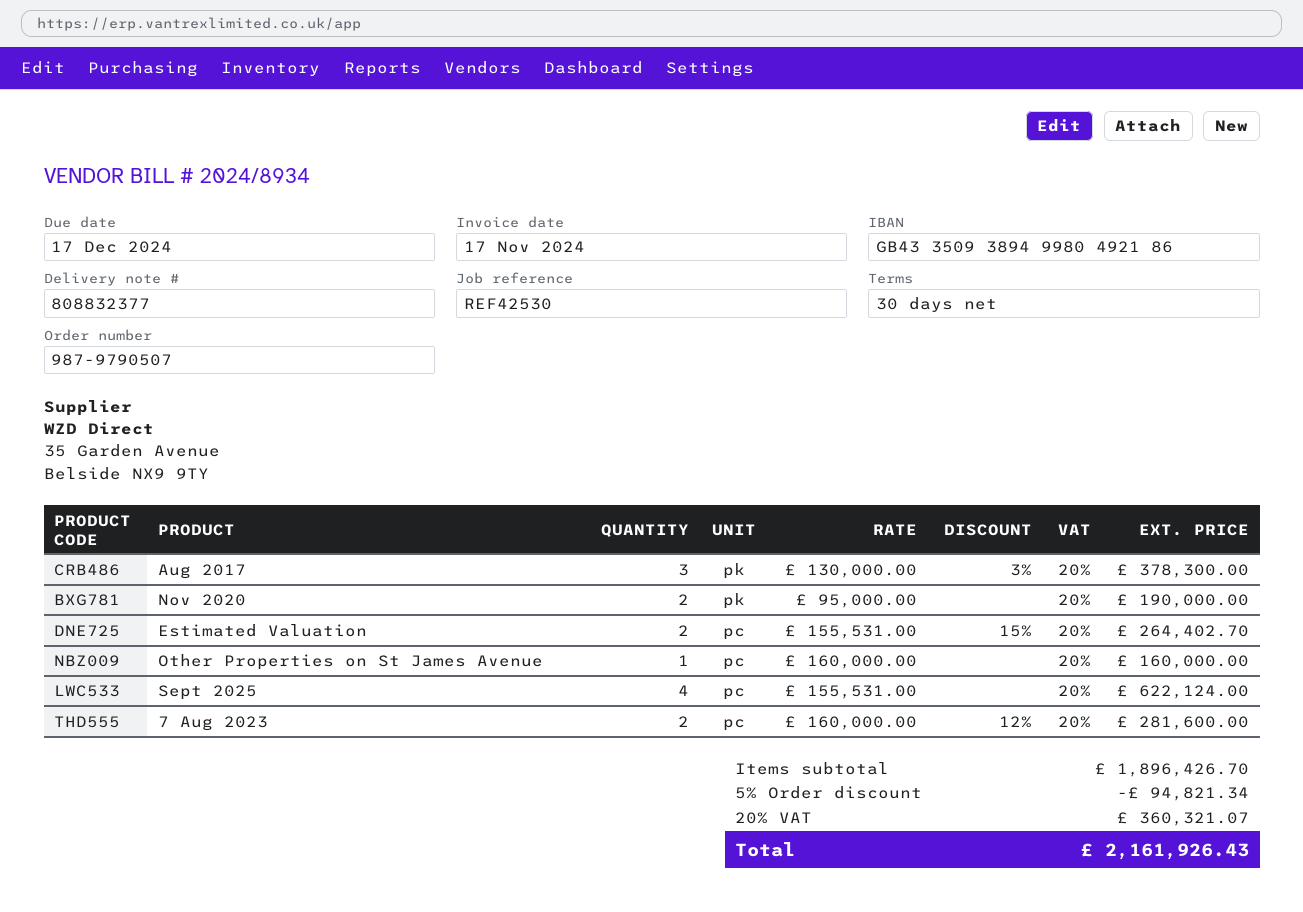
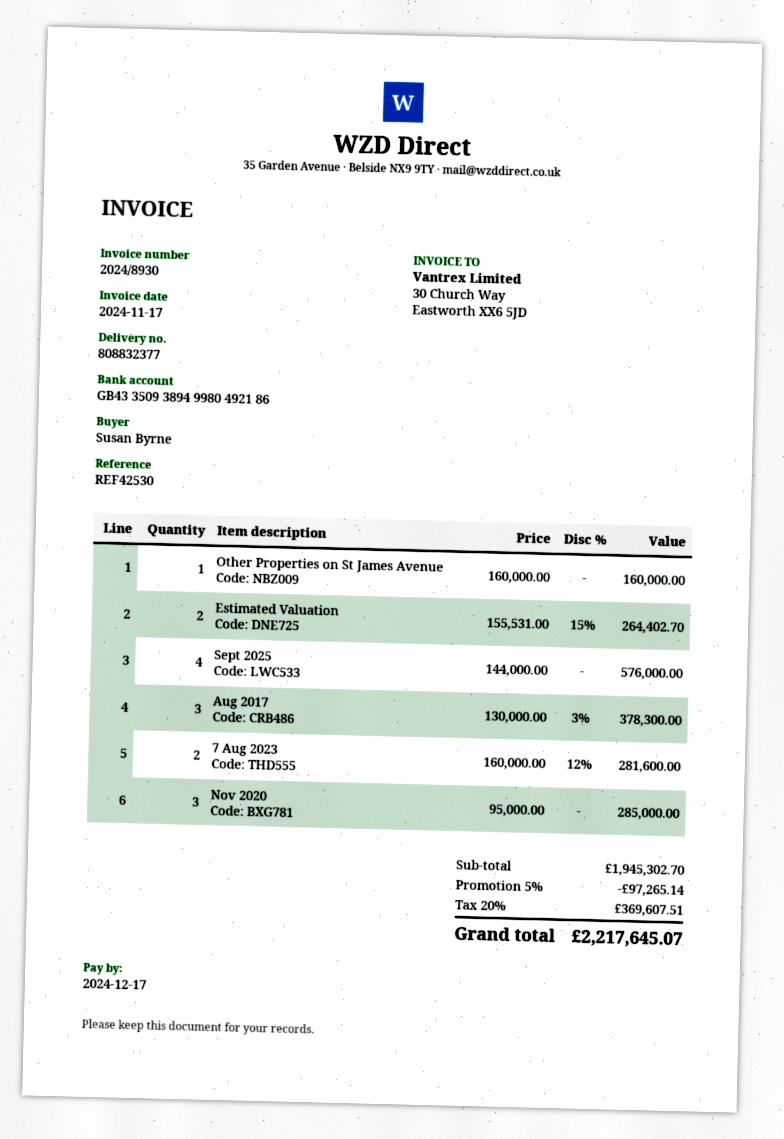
invoice number: 2024/8934 -> 2024/8930
Nov 2020: 2 x 95000.00 = 190000.00 -> 3 x 95000.00 = 285000.00
Sept 2025: 4 x 155531.00 = 622124.00 -> 4 x 144000.00 = 576000.00
subtotal: 1896426.70 -> 1945302.70
discount: 5% = 94821.34 -> 5% = 97265.14
tax: 20% = 360321.07 -> 20% = 369607.51
total: 2161926.43 -> 2217645.07

